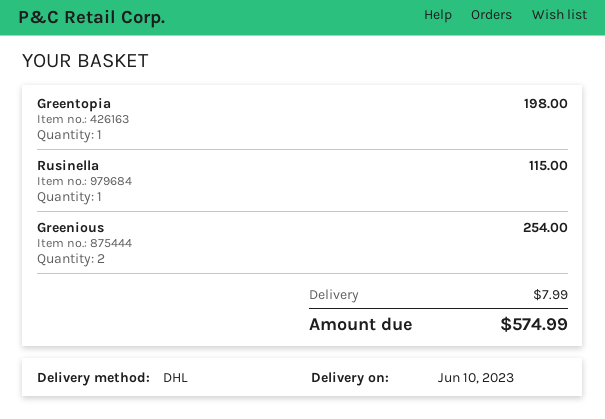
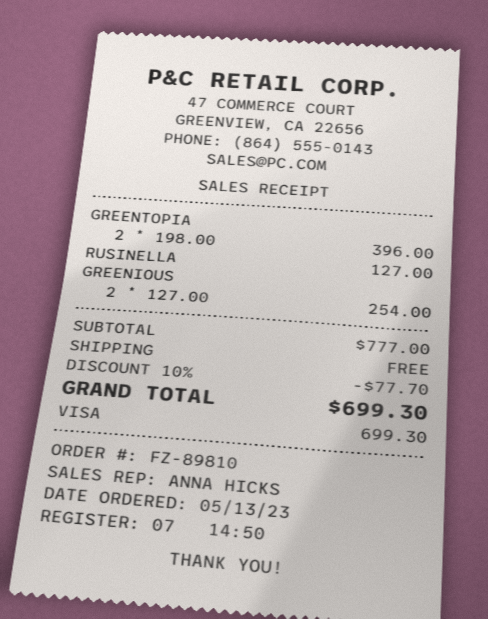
Greentopia: 1 for 198.00 -> 2 for 396.00
Rusinella: 1 for 115.00 -> 1 for 127.00
discount: none -> 10% = 77.70
shipping: 7.99 -> 0.00
total: 574.99 -> 699.30

